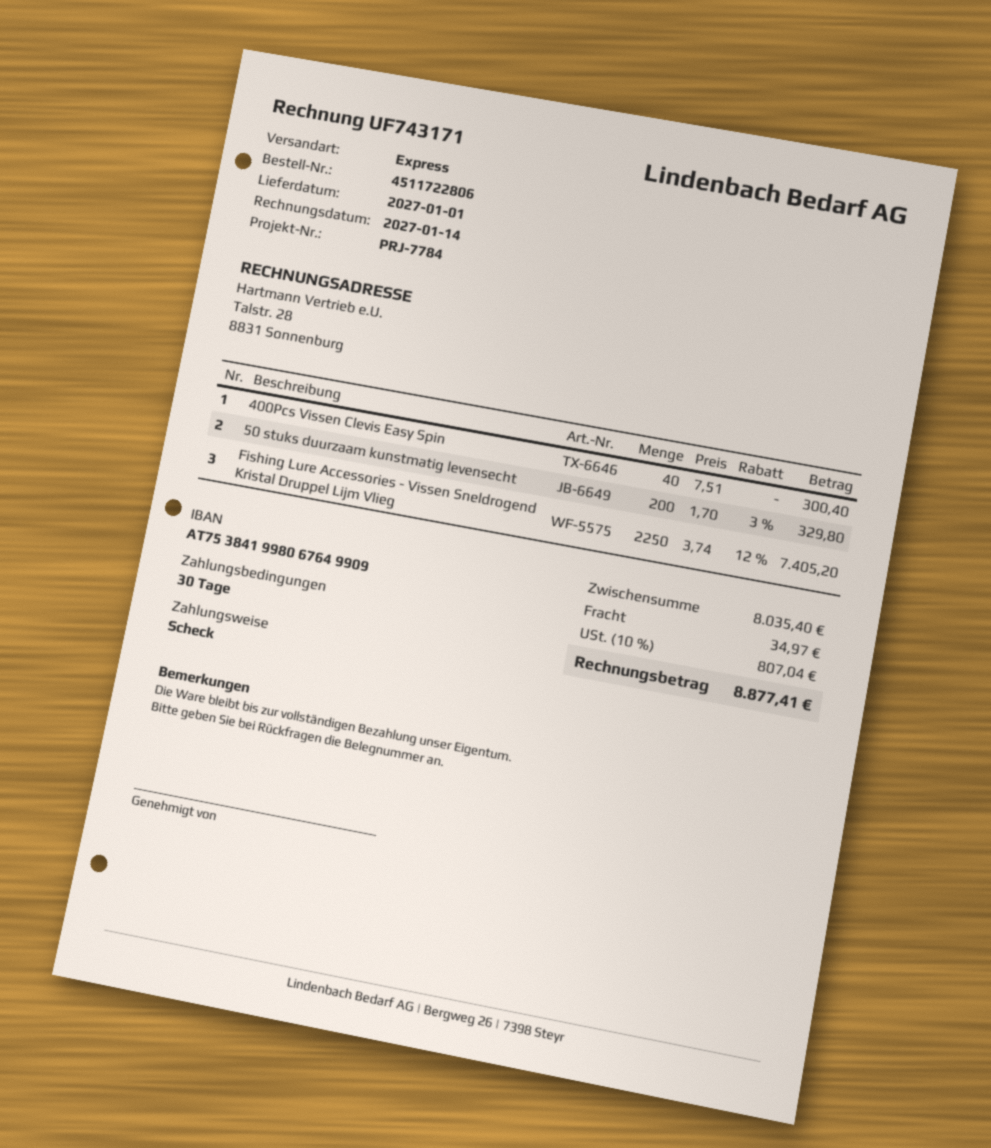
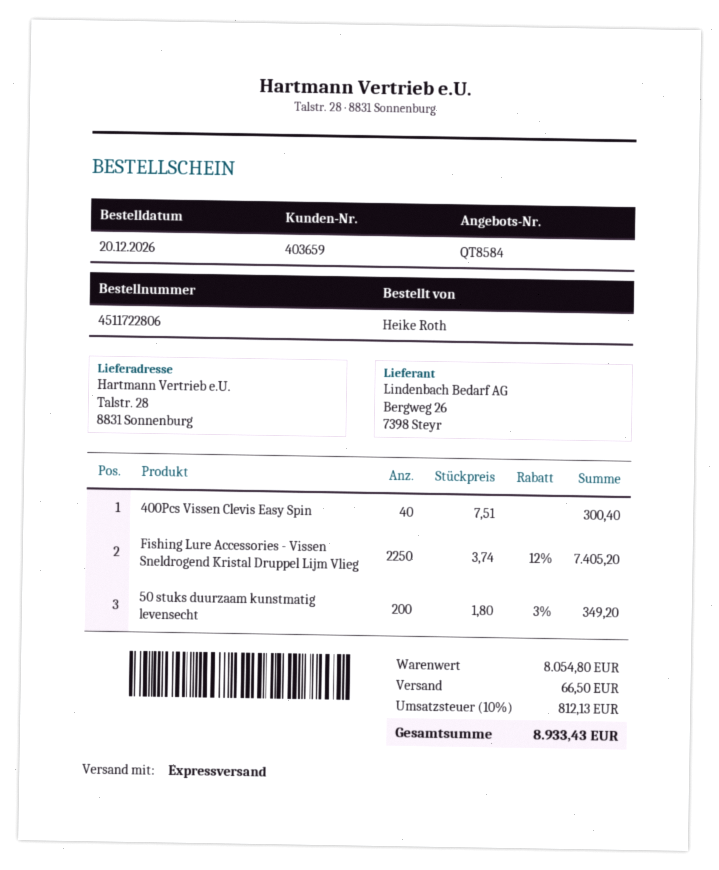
50 stuks duurzaam kunstmatig levensecht: 200 x 1.70 - 3% = 329.80 -> 200 x 1.80 - 3% = 349.20
subtotal: 8035.40 -> 8054.80
shipping: 34.97 -> 66.50
tax: 10% = 807.04 -> 10% = 812.13
total: 8877.41 -> 8933.43

